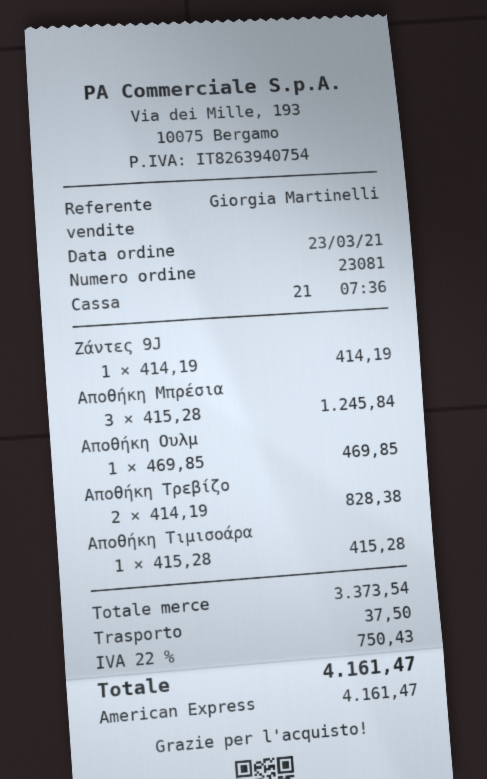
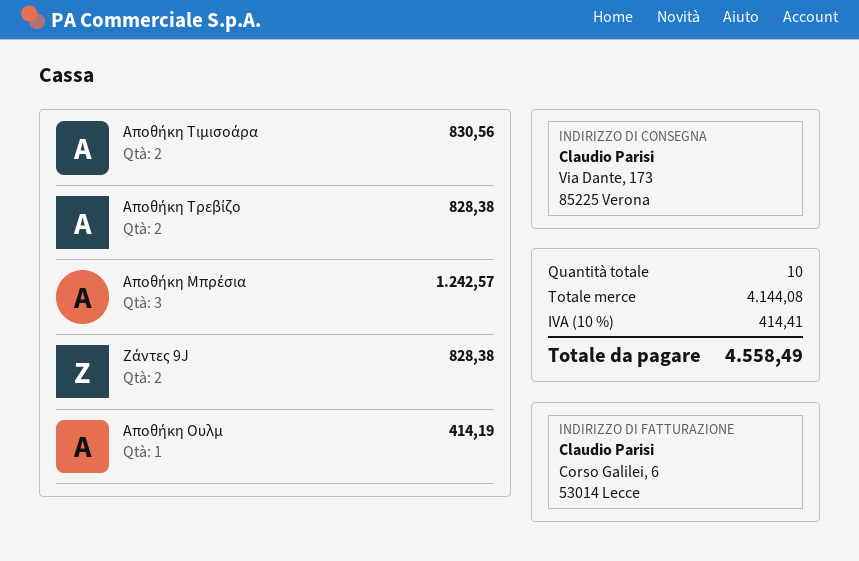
Ζάντες 9J: 1 for 414.19 -> 2 for 828.38
Αποθήκη Μπρέσια: 3 for 1245.84 -> 3 for 1242.57
Αποθήκη Ουλμ: 1 for 469.85 -> 1 for 414.19
Αποθήκη Τιμισοάρα: 1 for 415.28 -> 2 for 830.56
subtotal: 3373.54 -> 4144.08
shipping: 37.50 -> none
tax: 22% = 750.43 -> 10% = 414.41
total: 4161.47 -> 4558.49

